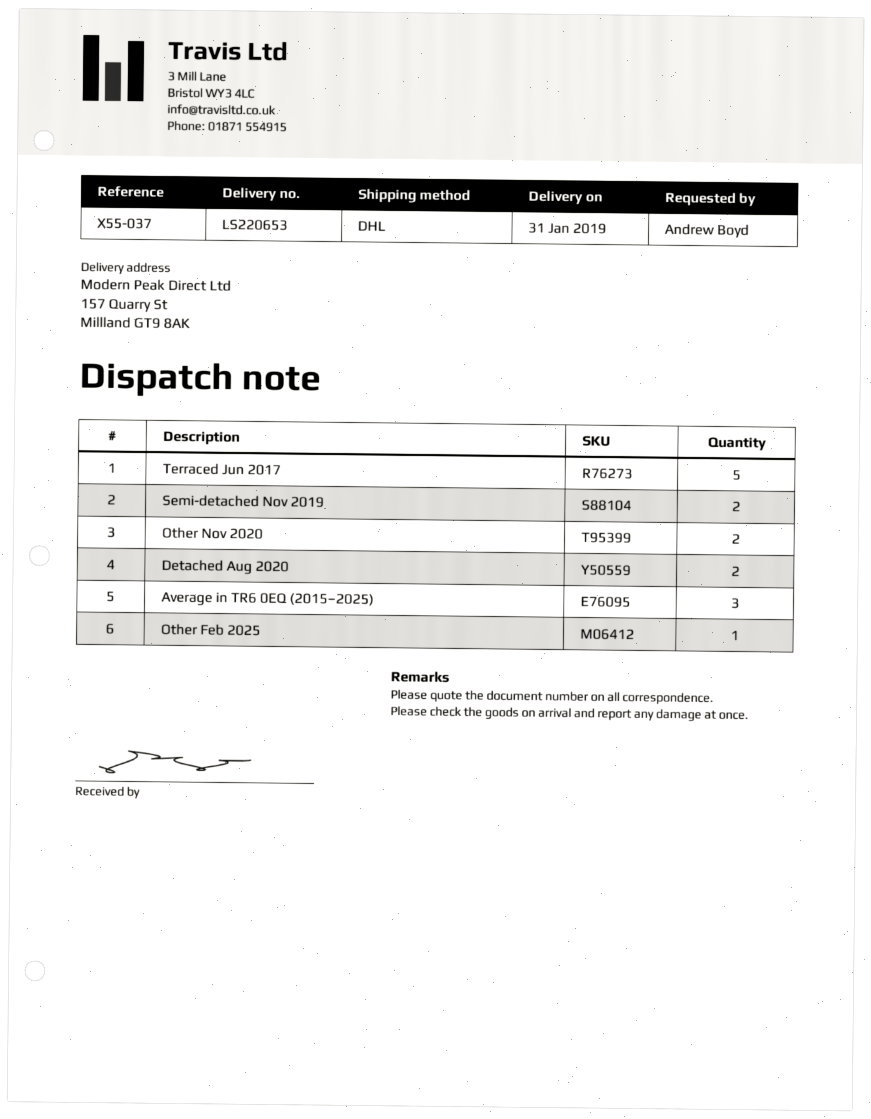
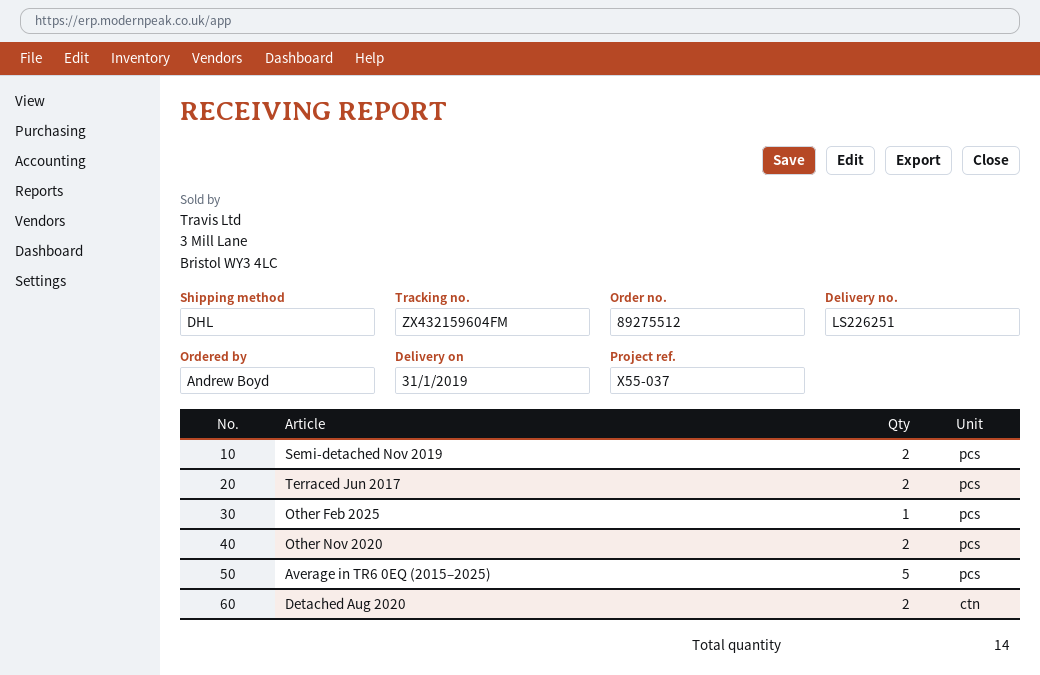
delivery note number: LS220653 -> LS226251
Terraced Jun 2017: 5 -> 2
Average in TR6 0EQ (2015–2025): 3 -> 5

